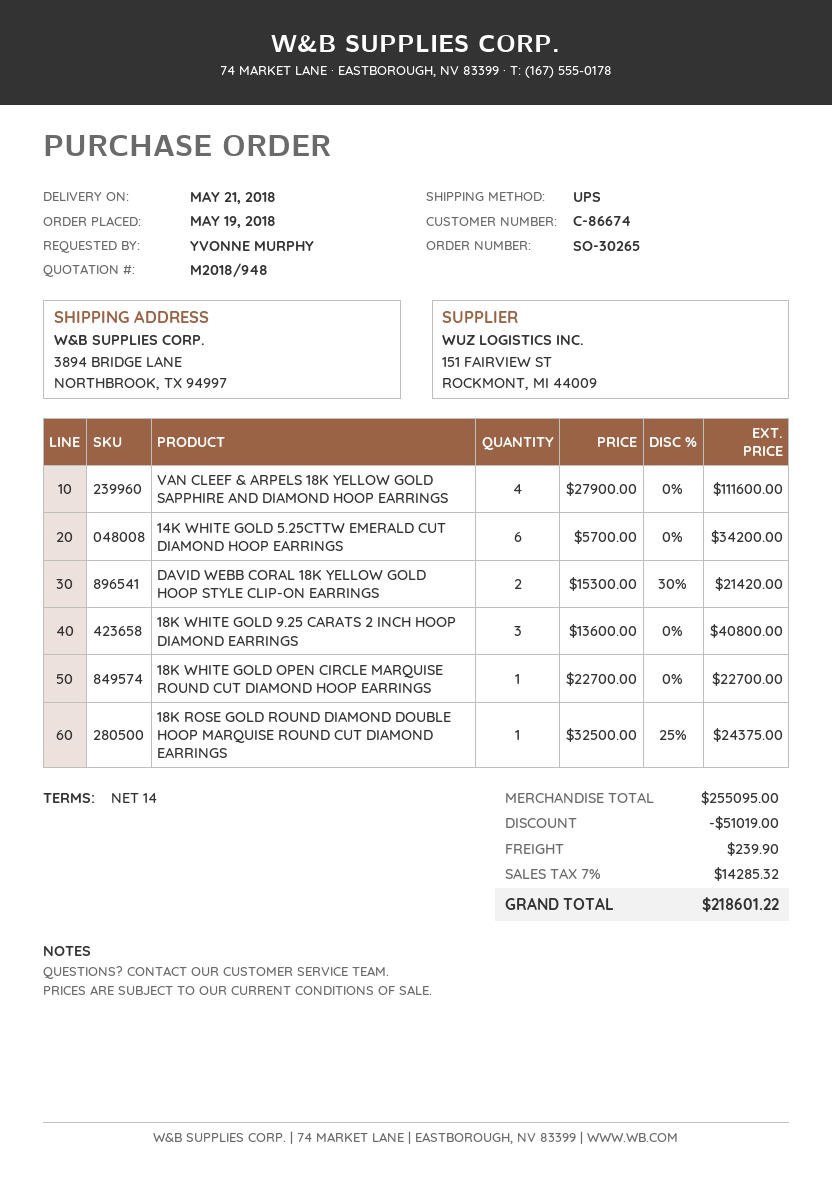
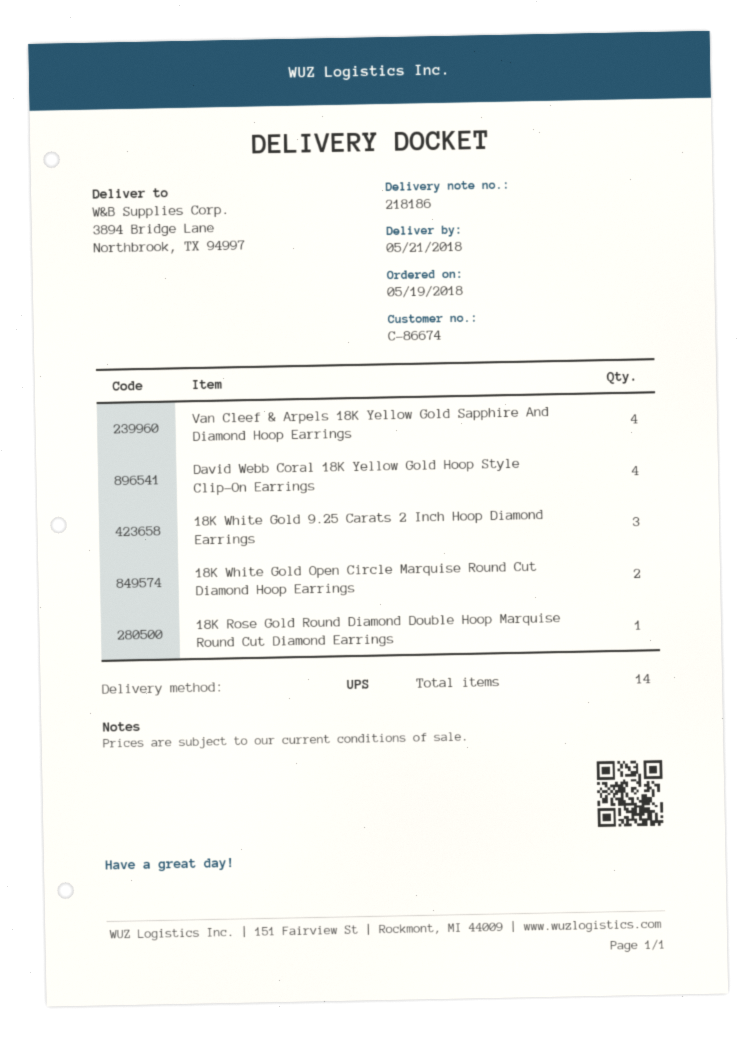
14K WHITE GOLD 5.25CTTW EMERALD CUT DIAMOND HOOP EARRINGS: 6 -> none
DAVID WEBB CORAL 18K YELLOW GOLD HOOP STYLE CLIP-ON EARRINGS: 2 -> 4
18K WHITE GOLD OPEN CIRCLE MARQUISE ROUND CUT DIAMOND HOOP EARRINGS: 1 -> 2

